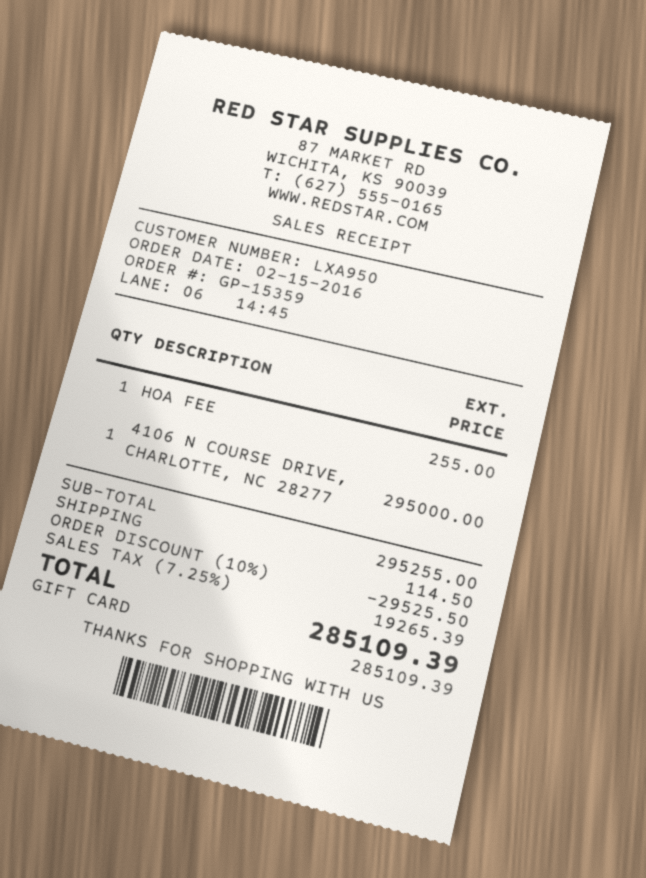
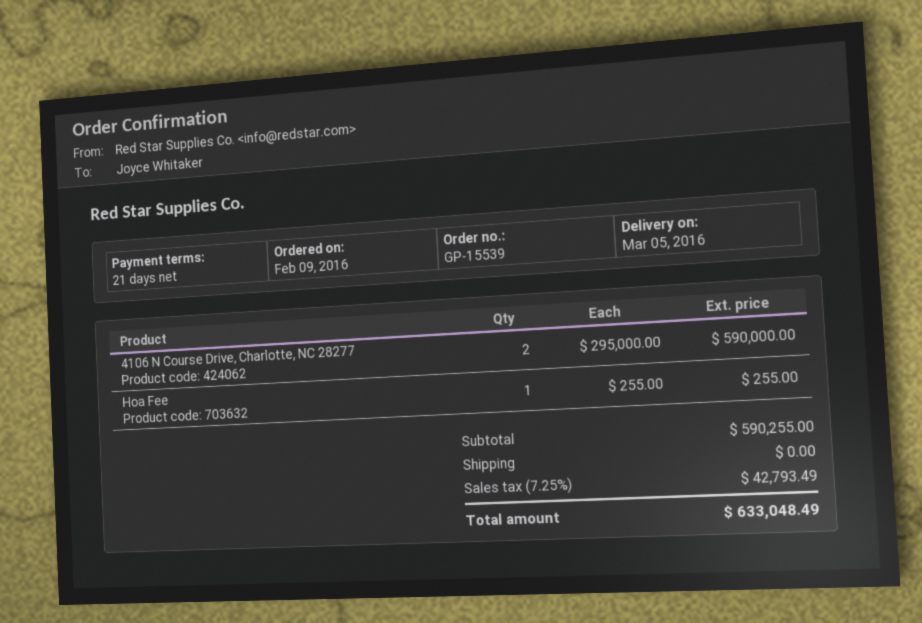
order number: GP-15359 -> GP-15539
order date: 2016-02-15 -> 2016-02-09
4106 N COURSE DRIVE, CHARLOTTE, NC 28277: 1 for 295000.00 -> 2 for 590000.00
subtotal: 295255.00 -> 590255.00
discount: 10% = 29525.50 -> none
shipping: 114.50 -> 0.00
tax: 7.25% = 19265.39 -> 7.25% = 42793.49
total: 285109.39 -> 633048.49

